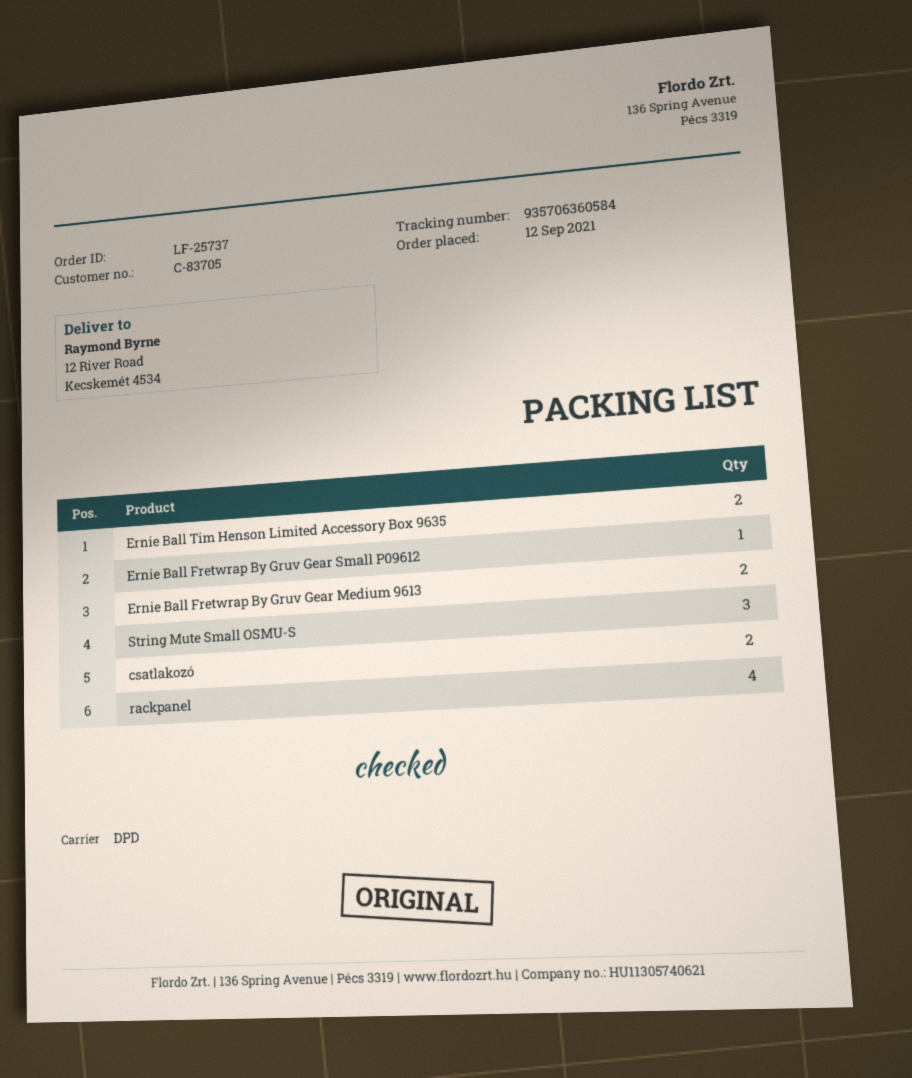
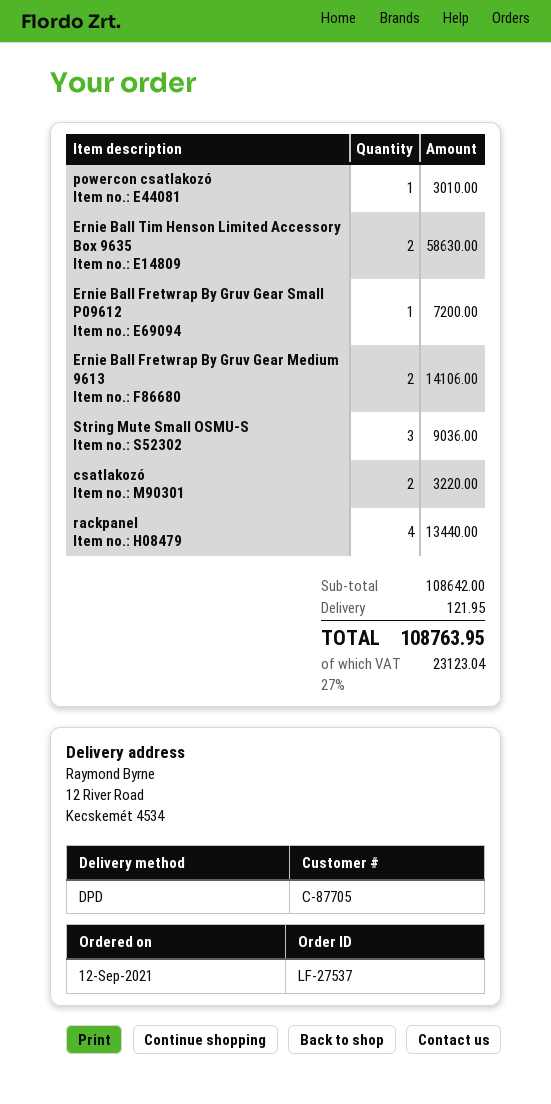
order number: LF-25737 -> LF-27537
customer number: C-83705 -> C-87705
powercon csatlakozó: none -> 1

